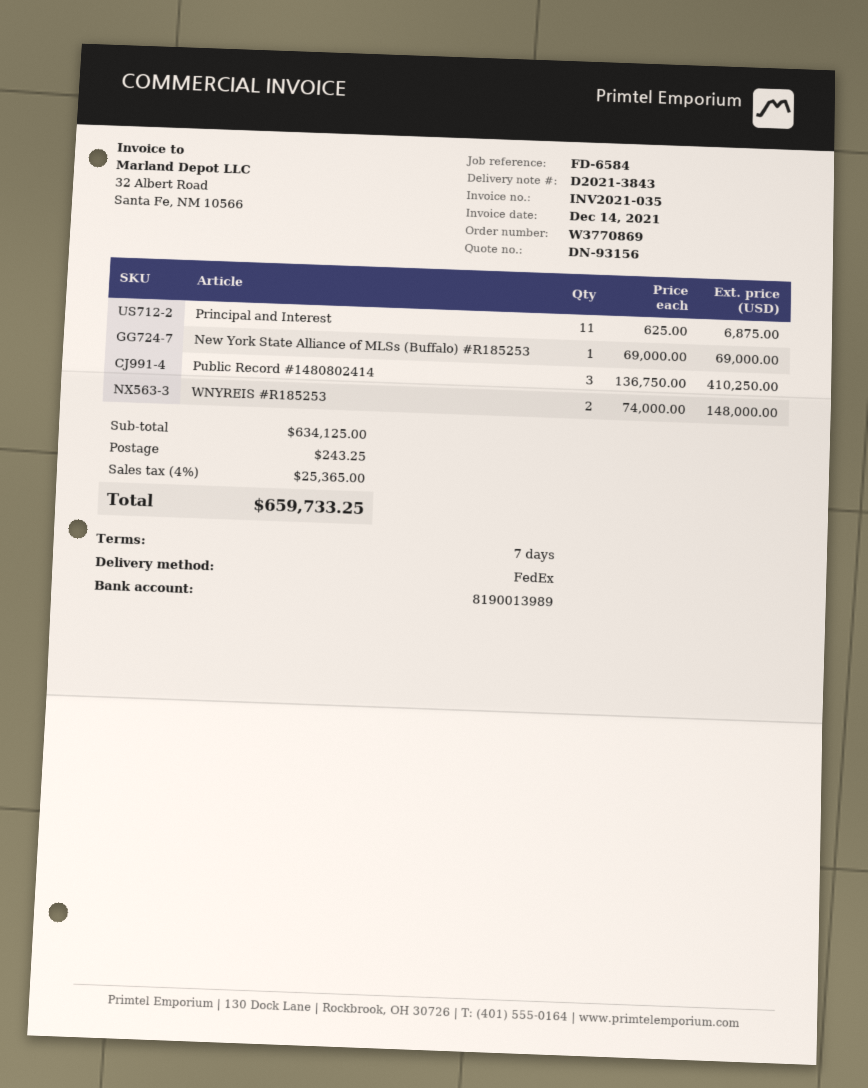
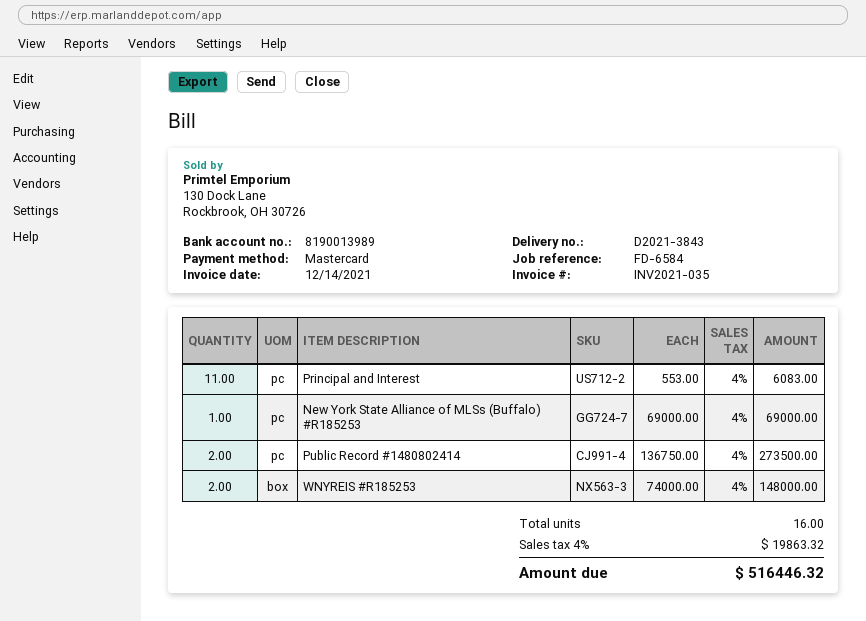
Principal and Interest: 11 x 625.00 = 6875.00 -> 11 x 553.00 = 6083.00
Public Record #1480802414: 3 x 136750.00 = 410250.00 -> 2 x 136750.00 = 273500.00
shipping: 243.25 -> none
tax: 4% = 25365.00 -> 4% = 19863.32
total: 659733.25 -> 516446.32

